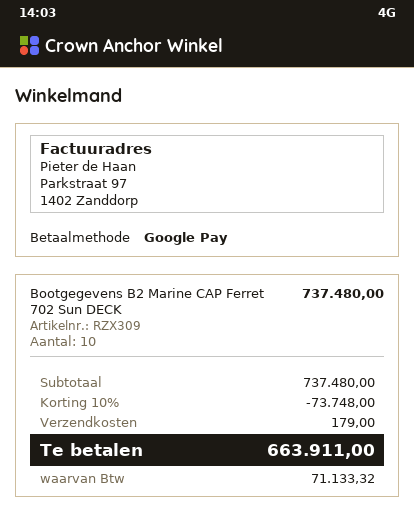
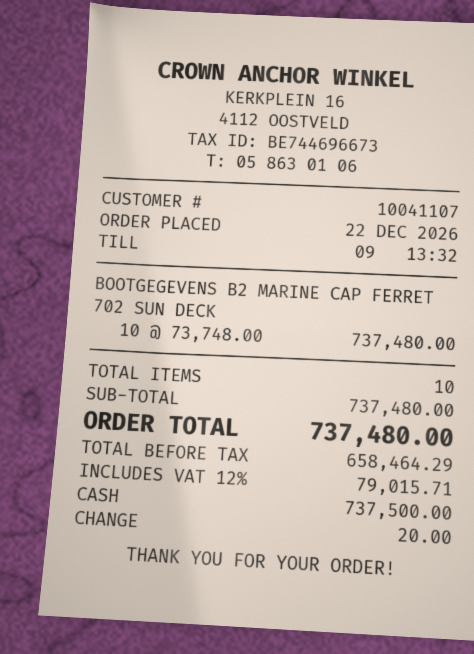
payment method: Google Pay -> cash
discount: 10% = 73748.00 -> none
shipping: 179.00 -> none
tax: 71133.32 -> 79015.71
total: 663911.00 -> 737480.00

